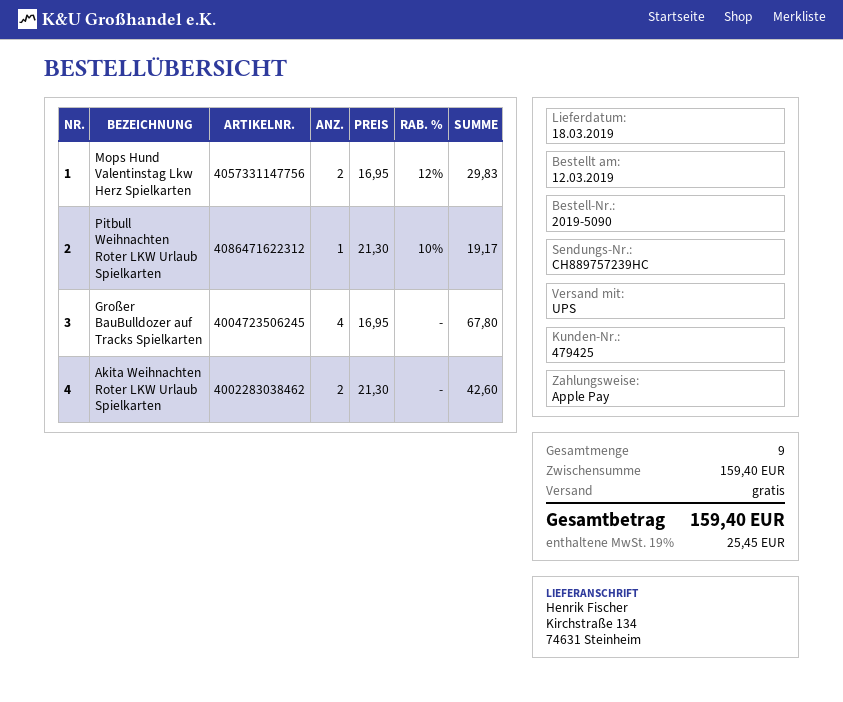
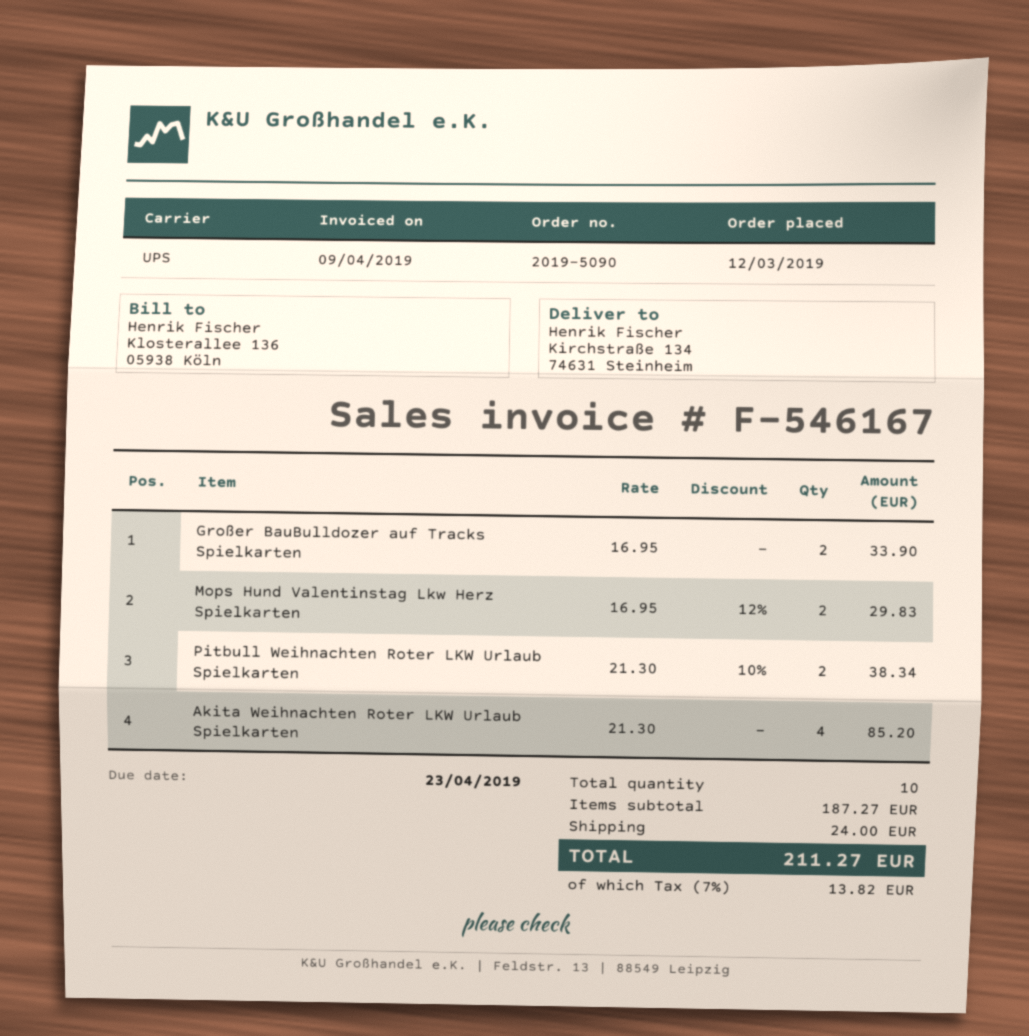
Pitbull Weihnachten Roter LKW Urlaub Spielkarten: 1 x 21.30 - 10% = 19.17 -> 2 x 21.30 - 10% = 38.34
Großer BauBulldozer auf Tracks Spielkarten: 4 x 16.95 = 67.80 -> 2 x 16.95 = 33.90
Akita Weihnachten Roter LKW Urlaub Spielkarten: 2 x 21.30 = 42.60 -> 4 x 21.30 = 85.20
total quantity: 9 -> 10
subtotal: 159.40 -> 187.27
shipping: 0.00 -> 24.00
tax: 19% = 25.45 -> 7% = 13.82
total: 159.40 -> 211.27

